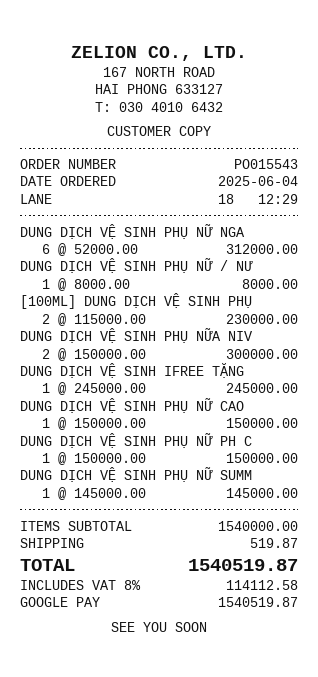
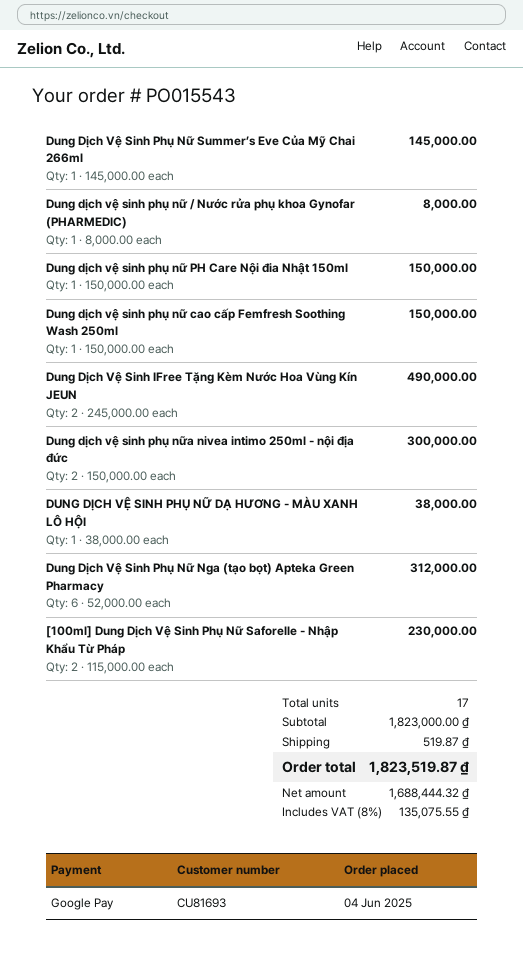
DUNG DỊCH VỆ SINH IFREE TẶNG: 1 x 245000.00 = 245000.00 -> 2 x 245000.00 = 490000.00
DUNG DỊCH VỆ SINH PHỤ NỮ DẠ HƯƠNG - MÀU XANH LÔ HỘI: none -> 1 x 38000.00 = 38000.00
subtotal: 1540000.00 -> 1823000.00
tax: 8% = 114112.58 -> 8% = 135075.55
total: 1540519.87 -> 1823519.87

